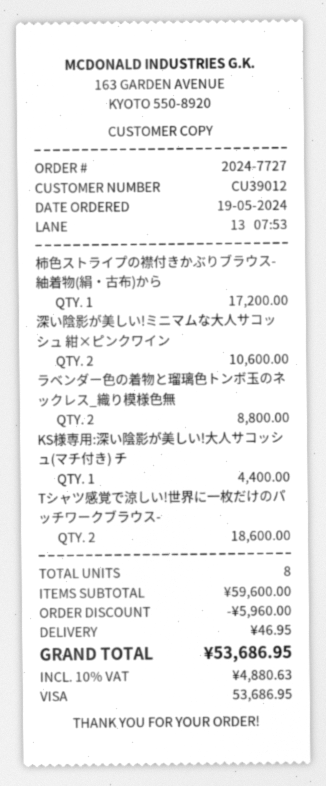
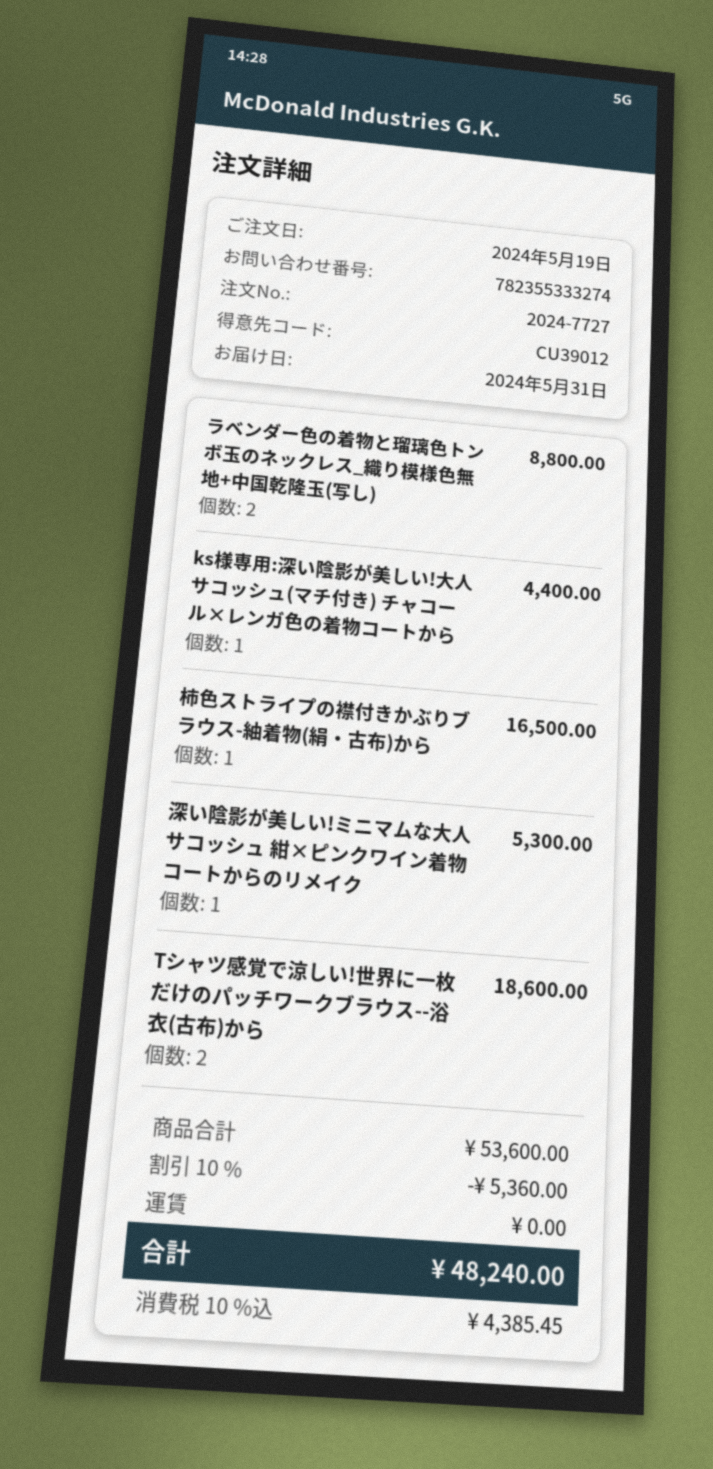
柿色ストライプの襟付きかぶりブラウス-紬着物(絹・古布)から: 1 for 17200.00 -> 1 for 16500.00
深い陰影が美しい!ミニマムな大人サコッシュ 紺×ピンクワイン: 2 for 10600.00 -> 1 for 5300.00
subtotal: 59600.00 -> 53600.00
discount: 5960.00 -> 5360.00
shipping: 46.95 -> 0.00
tax: 10% = 4880.63 -> 10% = 4385.45
total: 53686.95 -> 48240.00

